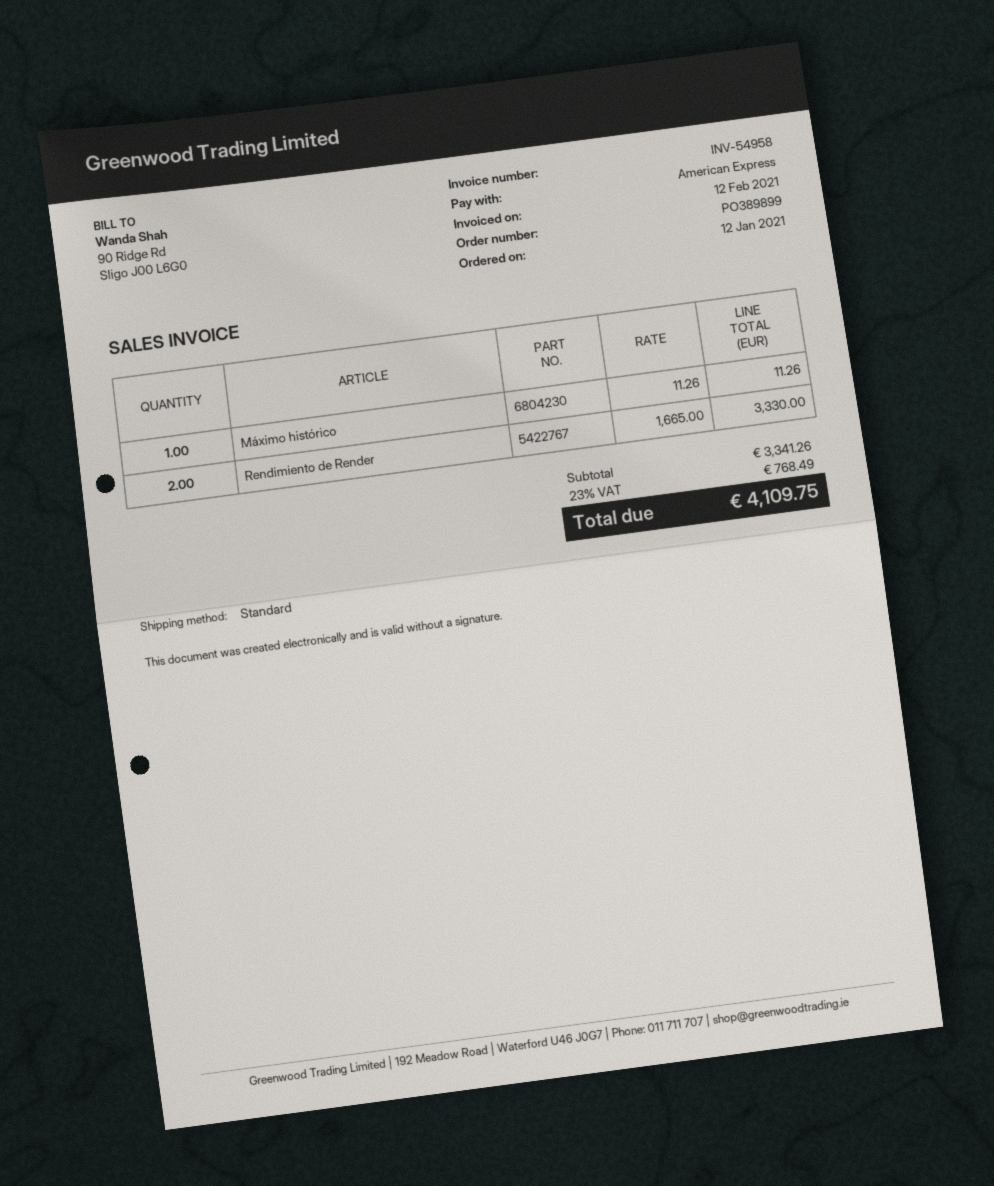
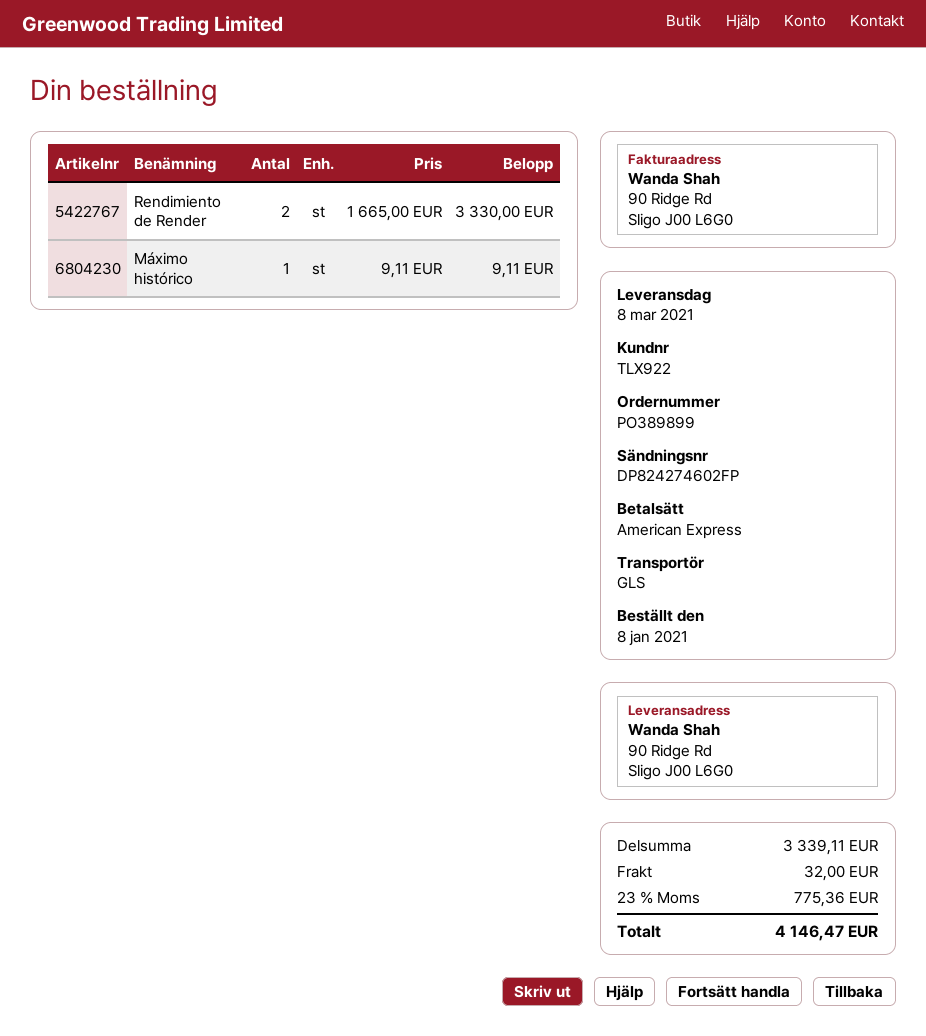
order date: 2021-01-12 -> 2021-01-08
shipping method: standard -> GLS
Máximo histórico: 1 x 11.26 = 11.26 -> 1 x 9.11 = 9.11
subtotal: 3341.26 -> 3339.11
shipping: none -> 32.00
tax: 23% = 768.49 -> 23% = 775.36
total: 4109.75 -> 4146.47

